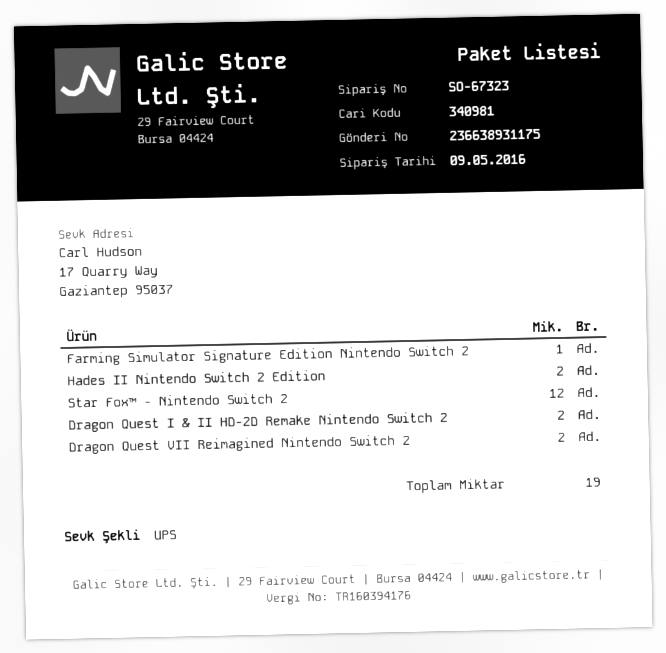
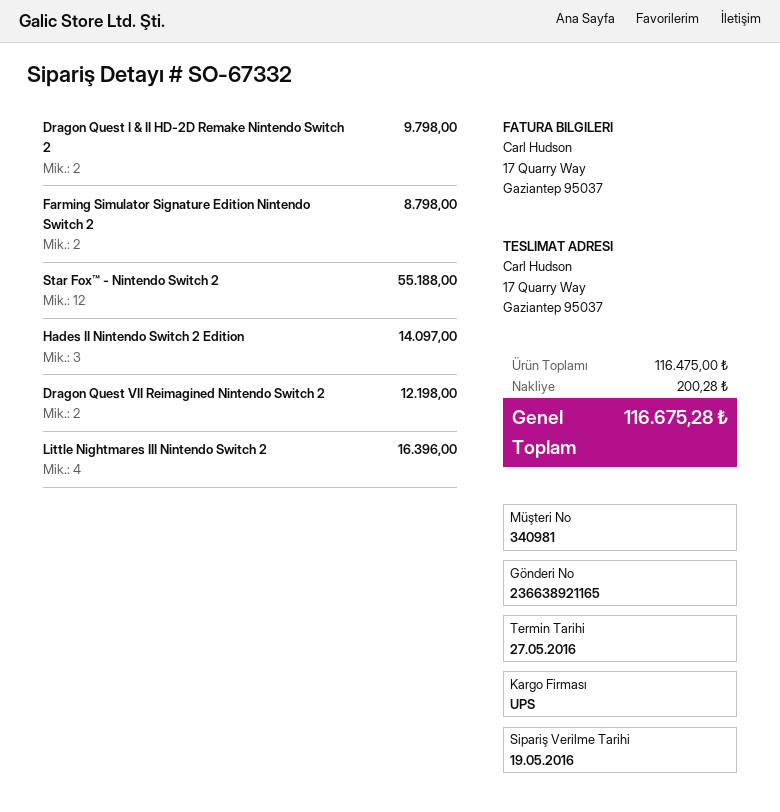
order number: SO-67323 -> SO-67332
order date: 2016-05-09 -> 2016-05-19
tracking number: 236638931175 -> 236638921165
Farming Simulator Signature Edition Nintendo Switch 2: 1 -> 2
Hades II Nintendo Switch 2 Edition: 2 -> 3
Little Nightmares III Nintendo Switch 2: none -> 4

